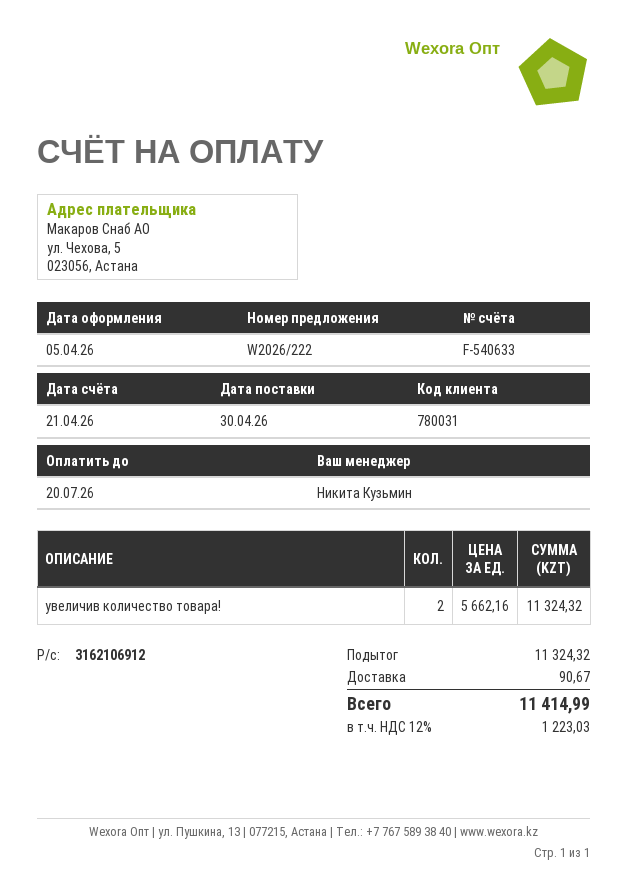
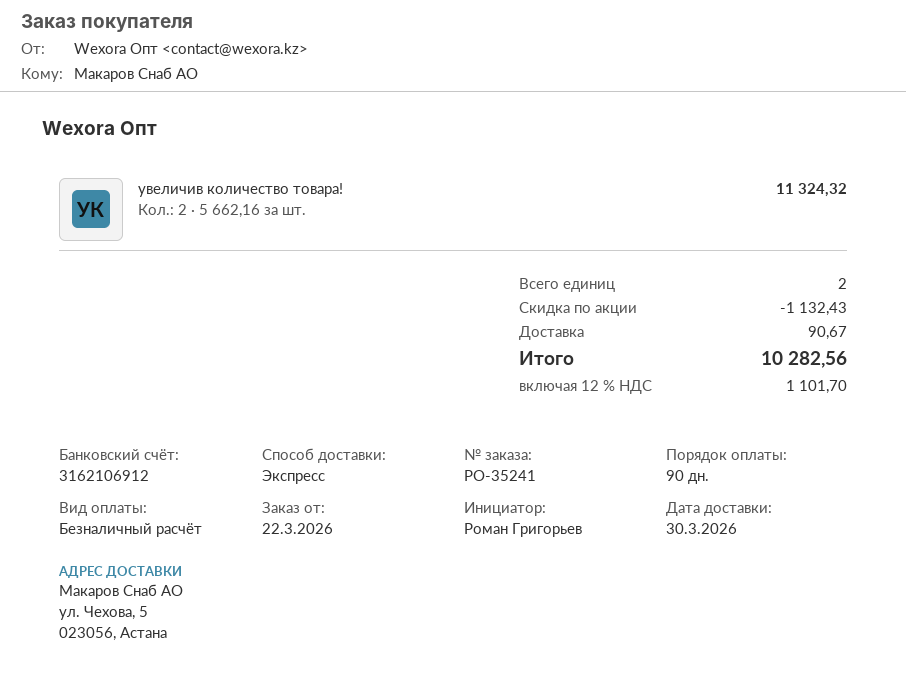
order date: 2026-04-05 -> 2026-03-22
delivery date: 2026-04-30 -> 2026-03-30
discount: none -> 1132.43
tax: 12% = 1223.03 -> 12% = 1101.70
total: 11414.99 -> 10282.56

